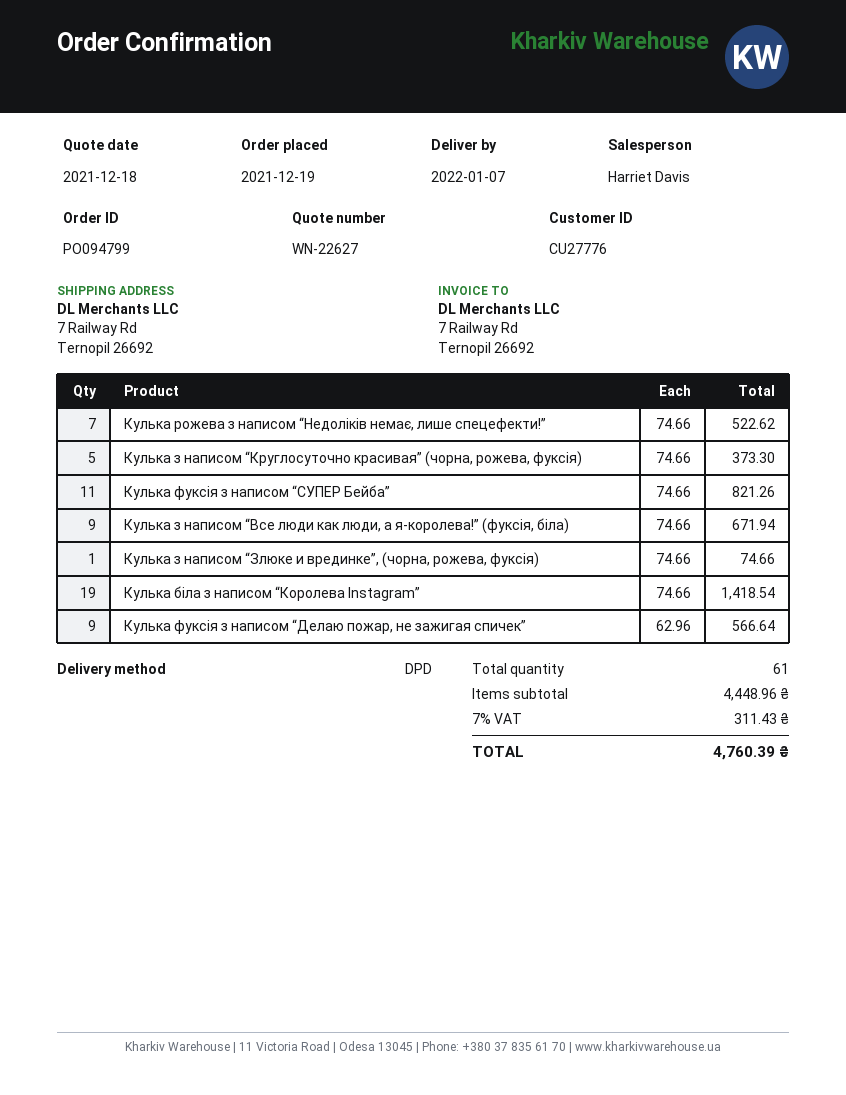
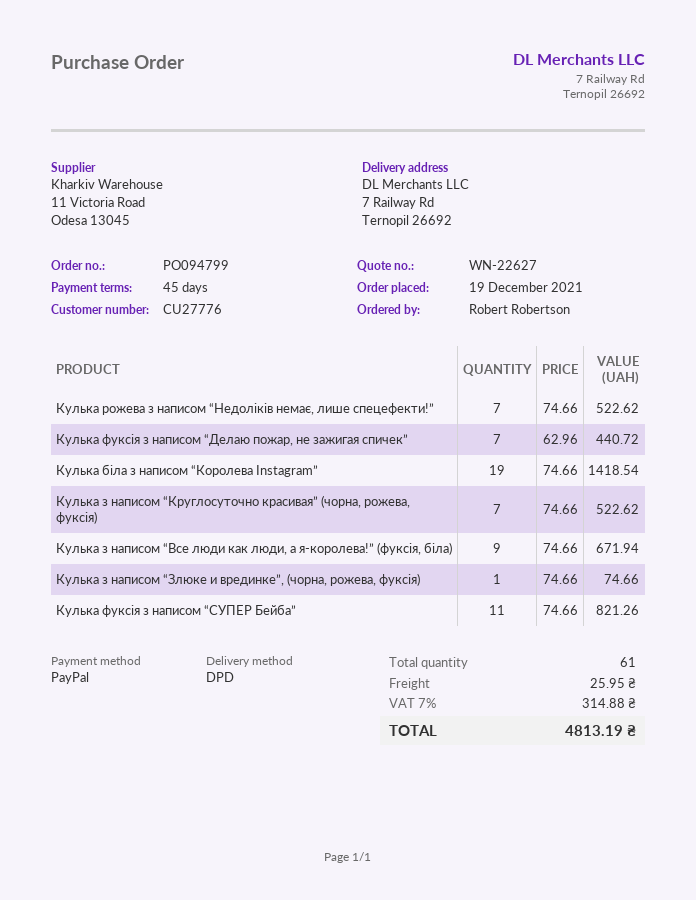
Кулька з написом “Круглосуточно красивая” (чорна, рожева, фуксія): 5 x 74.66 = 373.30 -> 7 x 74.66 = 522.62
Кулька фуксія з написом “Делаю пожар, не зажигая спичек”: 9 x 62.96 = 566.64 -> 7 x 62.96 = 440.72
shipping: none -> 25.95
tax: 7% = 311.43 -> 7% = 314.88
total: 4760.39 -> 4813.19

